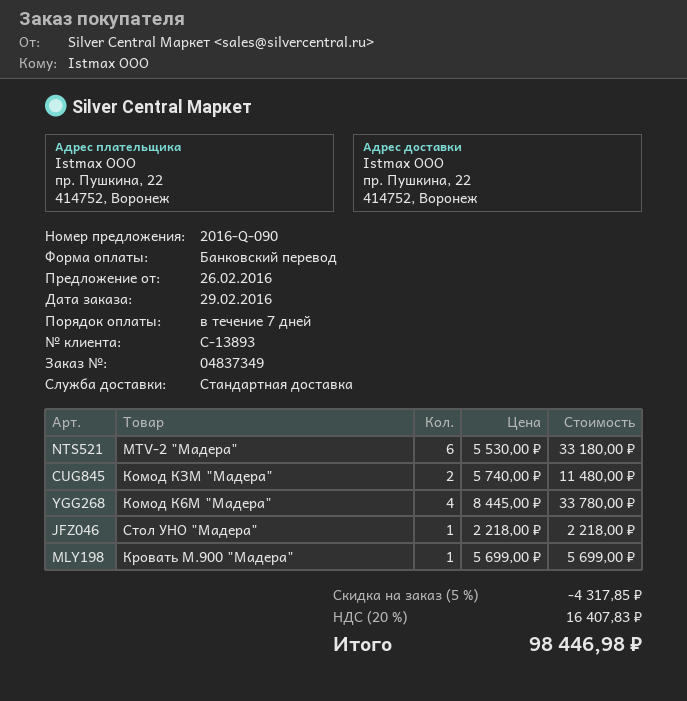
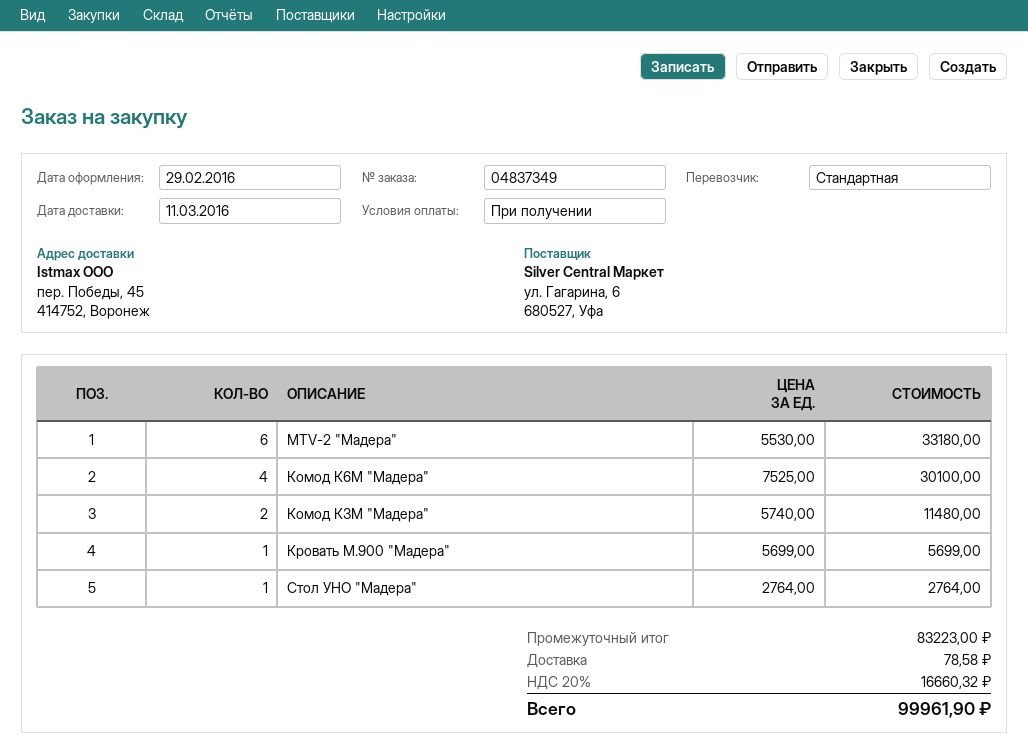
payment terms: 7 days -> on receipt
ship to: пр. Пушкина, 22, 414752, Воронеж -> пер. Победы, 45, 414752, Воронеж
Комод К6М "Мадера": 4 x 8445.00 = 33780.00 -> 4 x 7525.00 = 30100.00
Стол УНО "Мадера": 1 x 2218.00 = 2218.00 -> 1 x 2764.00 = 2764.00
discount: 5% = 4317.85 -> none
shipping: none -> 78.58
tax: 20% = 16407.83 -> 20% = 16660.32
total: 98446.98 -> 99961.90

